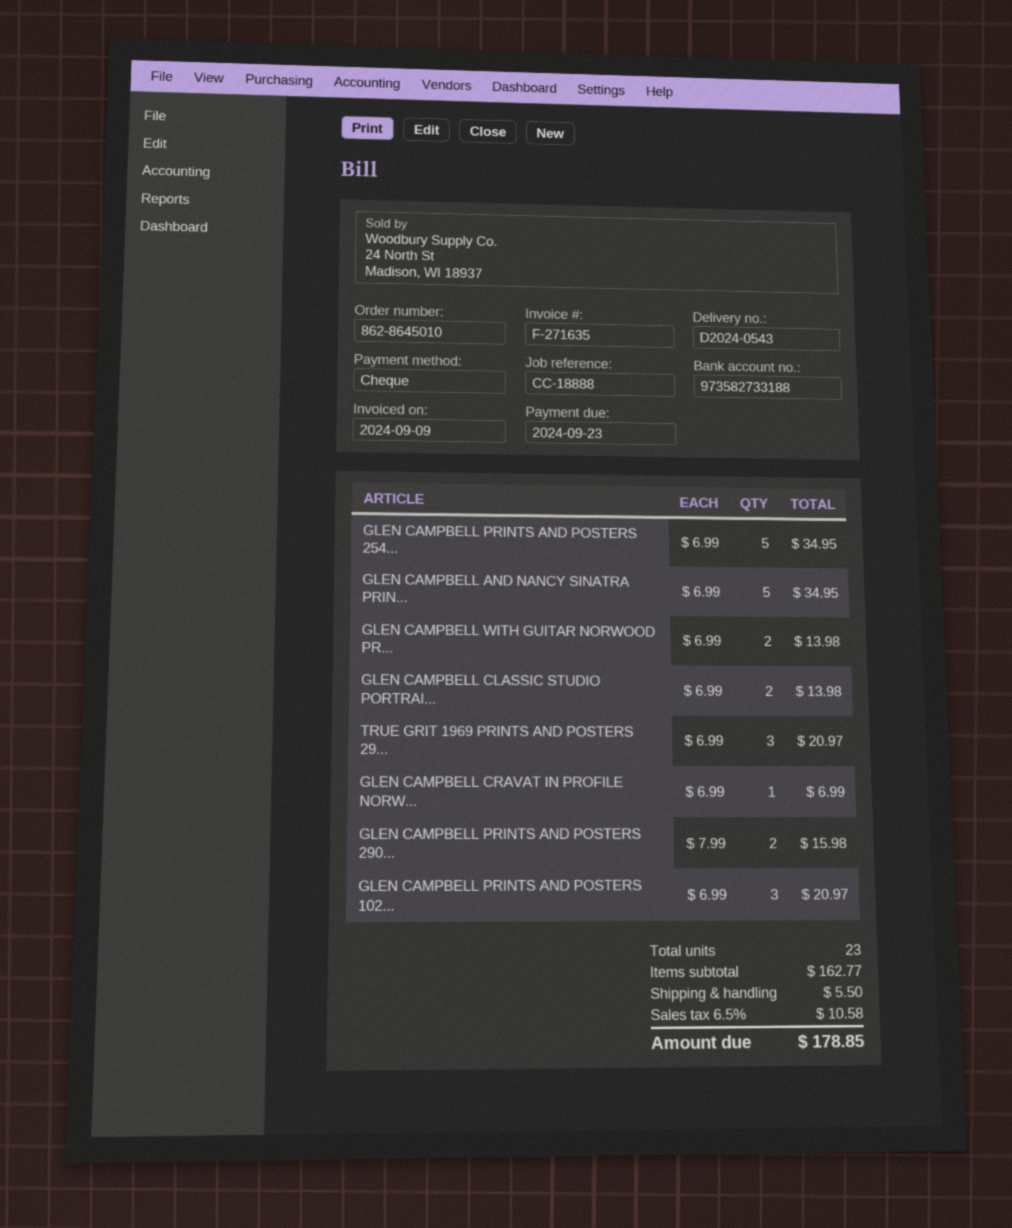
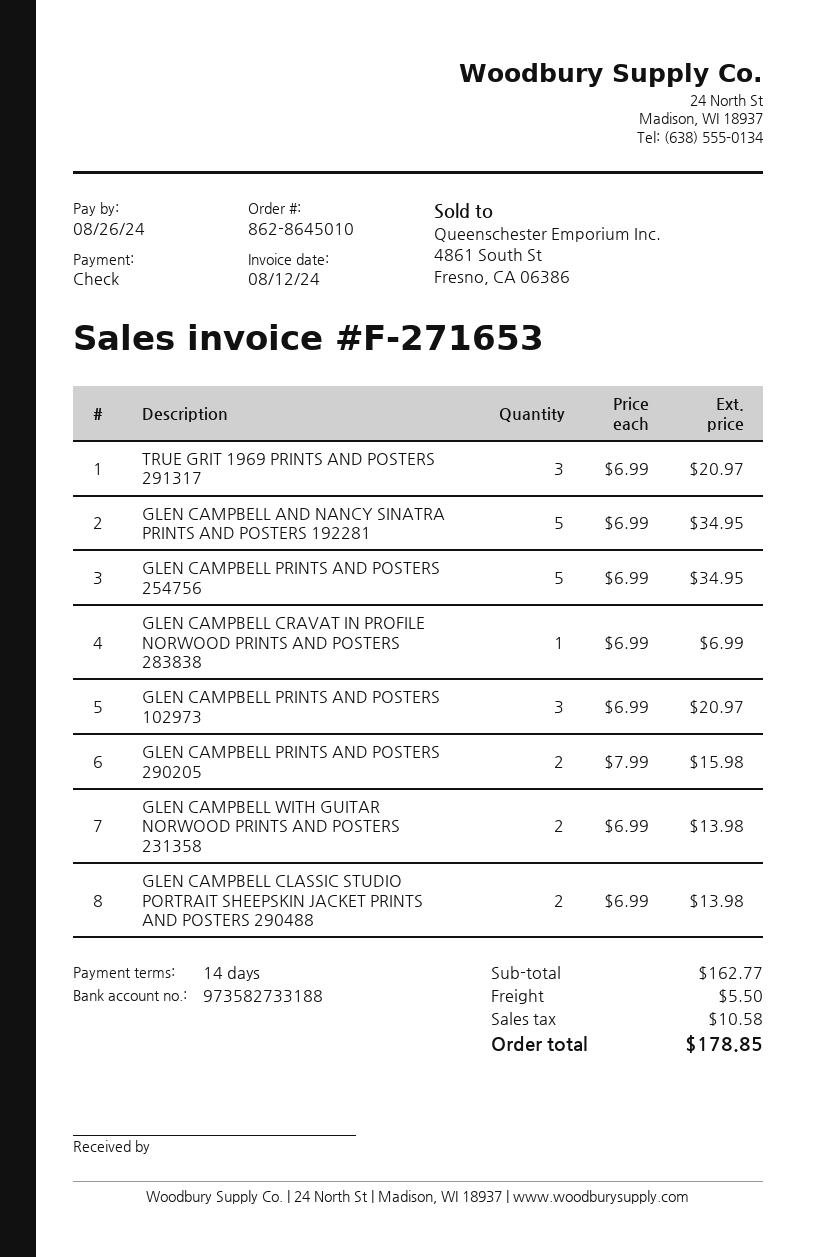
invoice number: F-271635 -> F-271653
invoice date: 2024-09-09 -> 2024-08-12
due date: 2024-09-23 -> 2024-08-26

